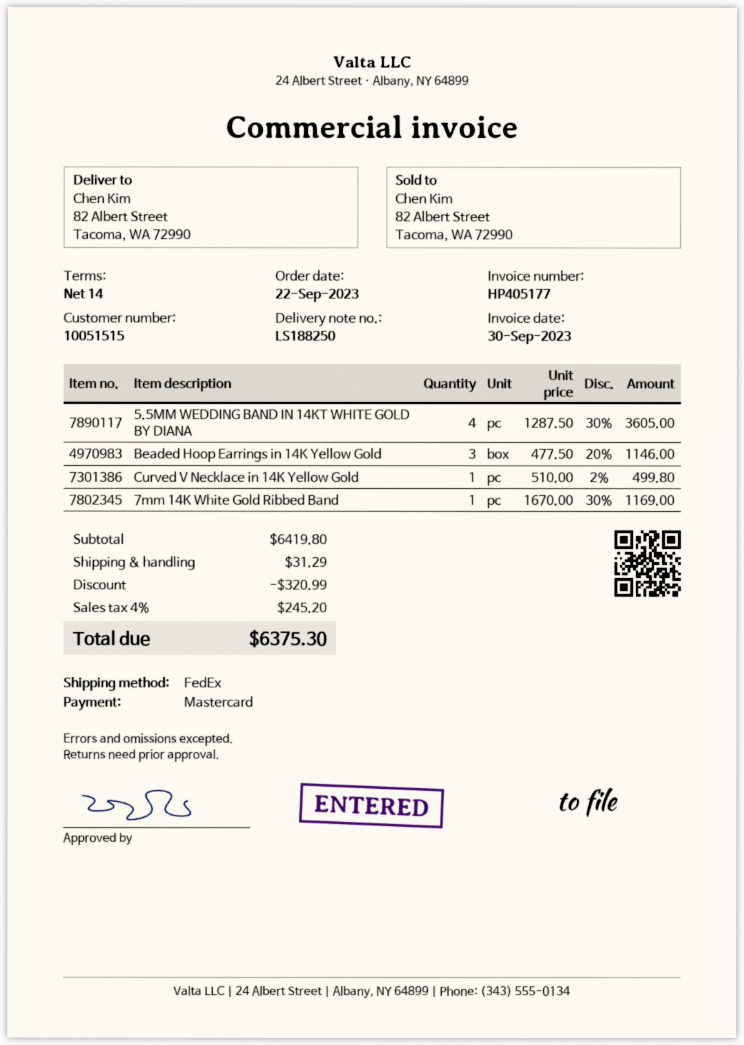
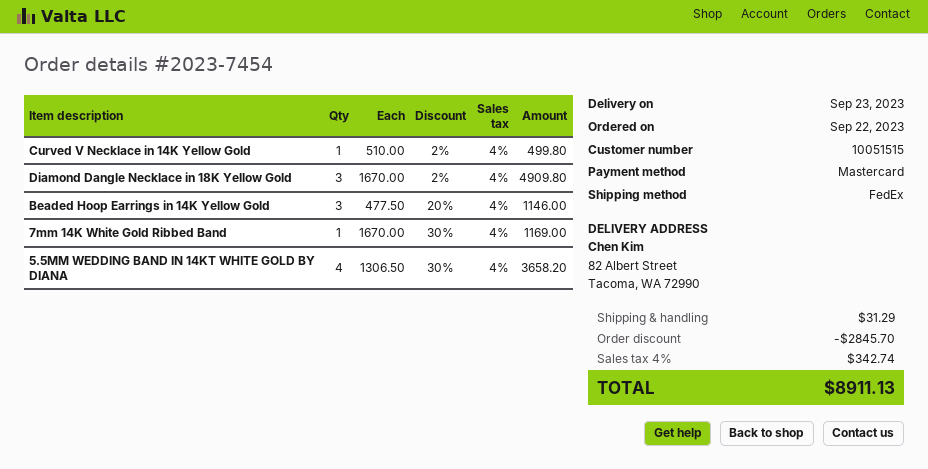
5.5MM WEDDING BAND IN 14KT WHITE GOLD BY DIANA: 4 x 1287.50 - 30% = 3605.00 -> 4 x 1306.50 - 30% = 3658.20
Diamond Dangle Necklace in 18K Yellow Gold: none -> 3 x 1670.00 - 2% = 4909.80
discount: 320.99 -> 2845.70
tax: 4% = 245.20 -> 4% = 342.74
total: 6375.30 -> 8911.13

